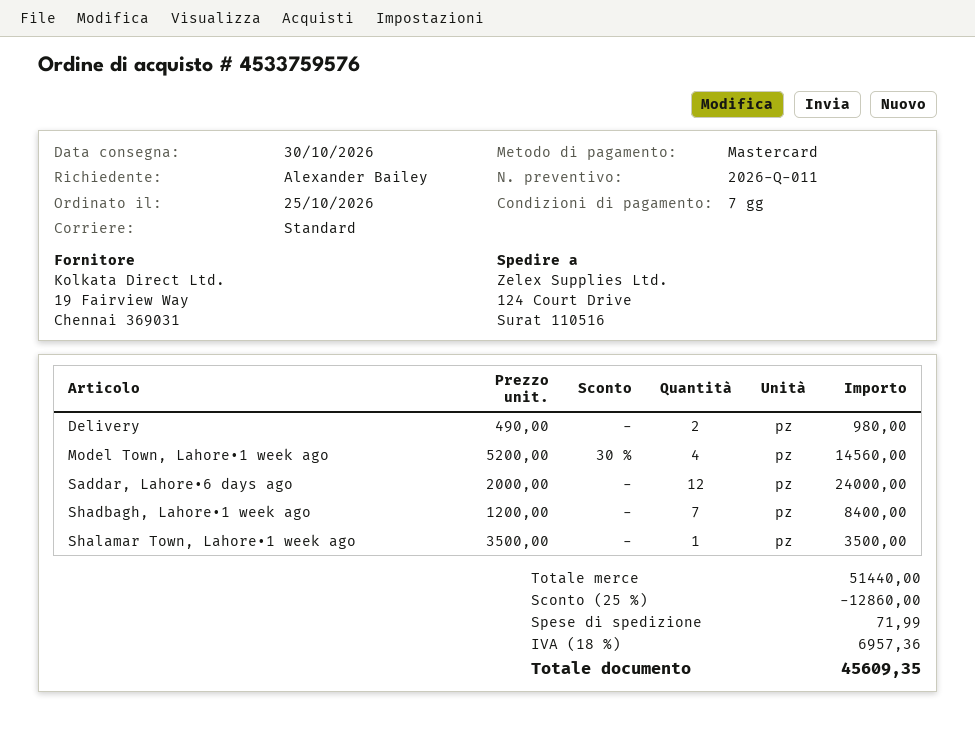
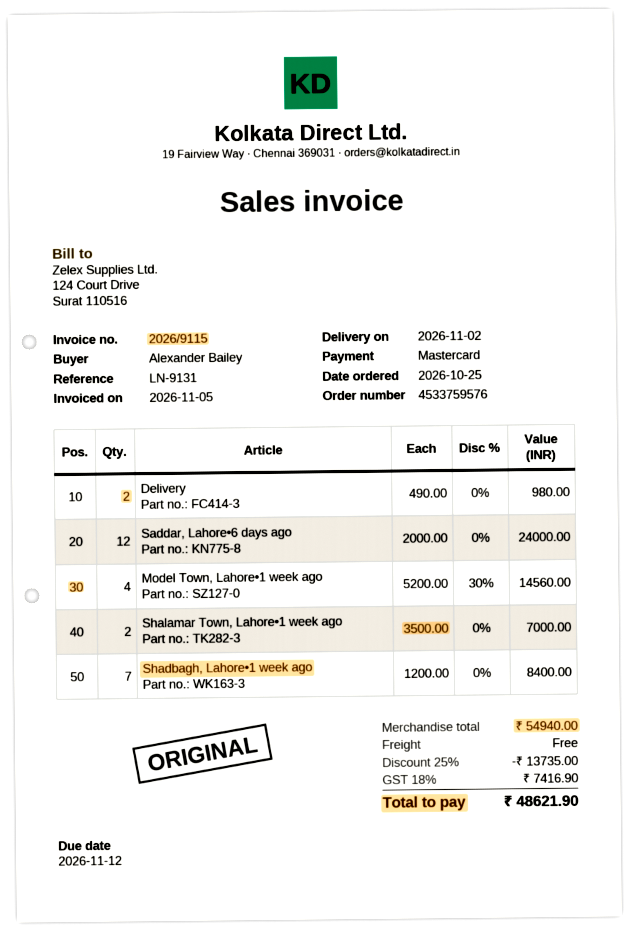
delivery date: 2026-10-30 -> 2026-11-02
Shalamar Town, Lahore•1 week ago: 1 x 3500.00 = 3500.00 -> 2 x 3500.00 = 7000.00
subtotal: 51440.00 -> 54940.00
discount: 25% = 12860.00 -> 25% = 13735.00
shipping: 71.99 -> 0.00
tax: 18% = 6957.36 -> 18% = 7416.90
total: 45609.35 -> 48621.90

